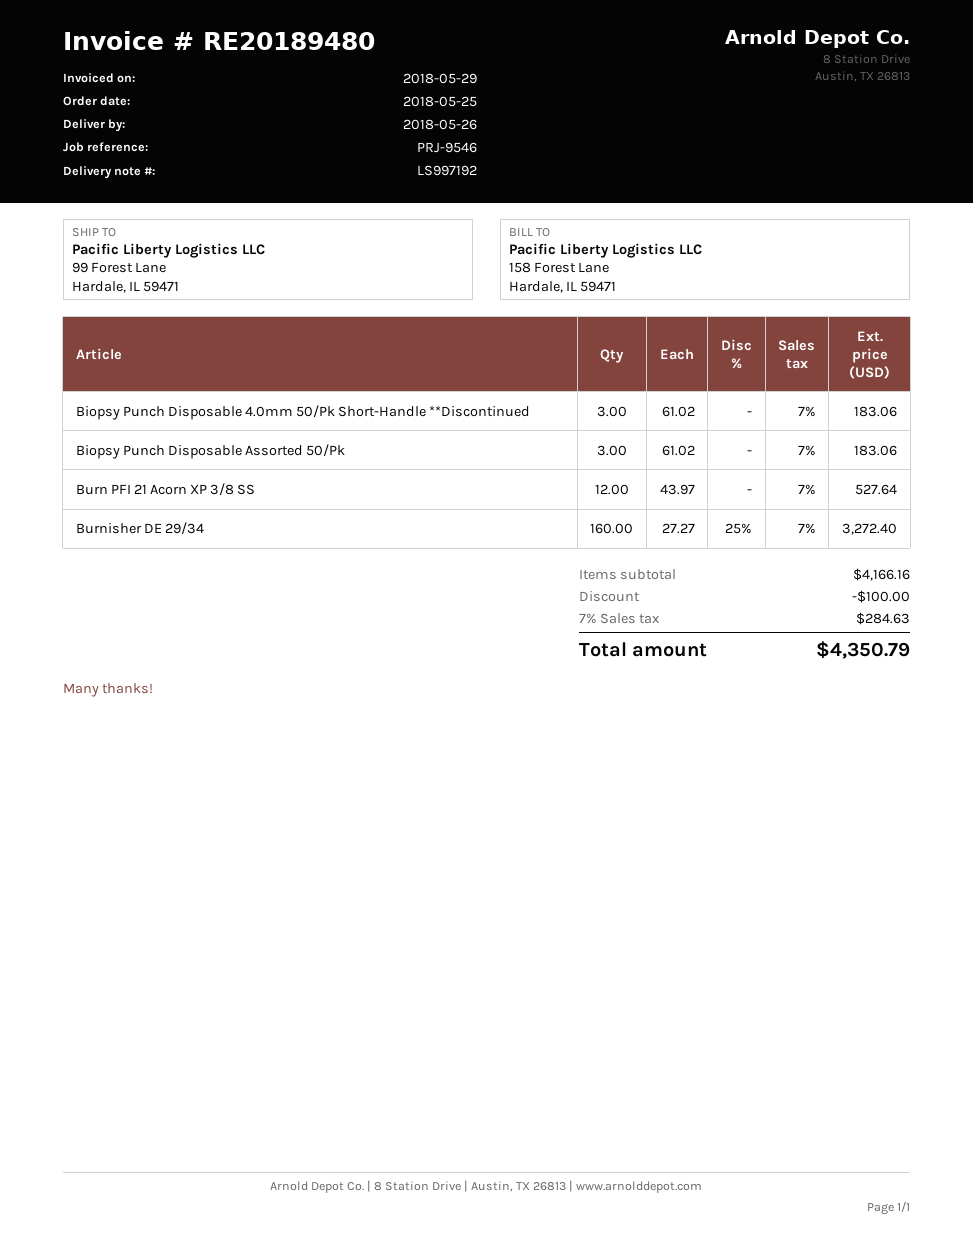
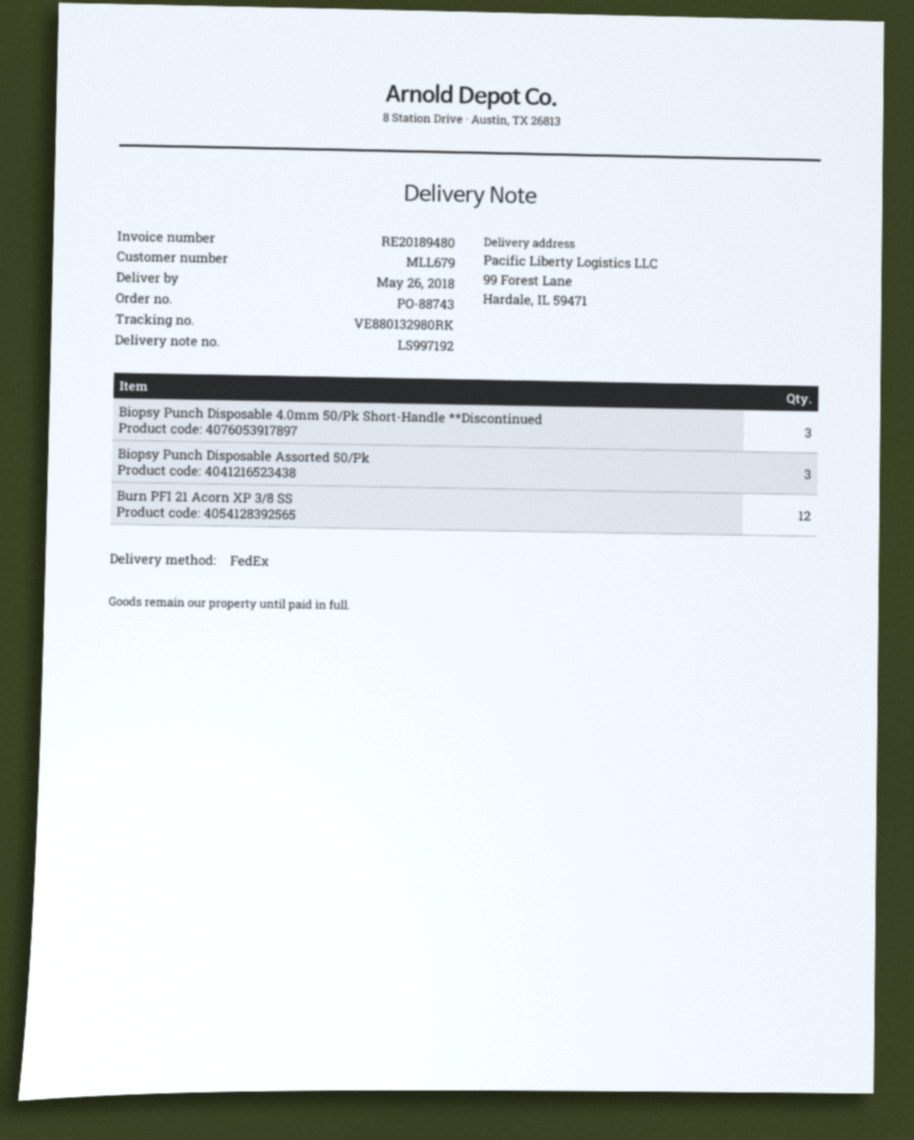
Burnisher DE 29/34: 160 -> none

